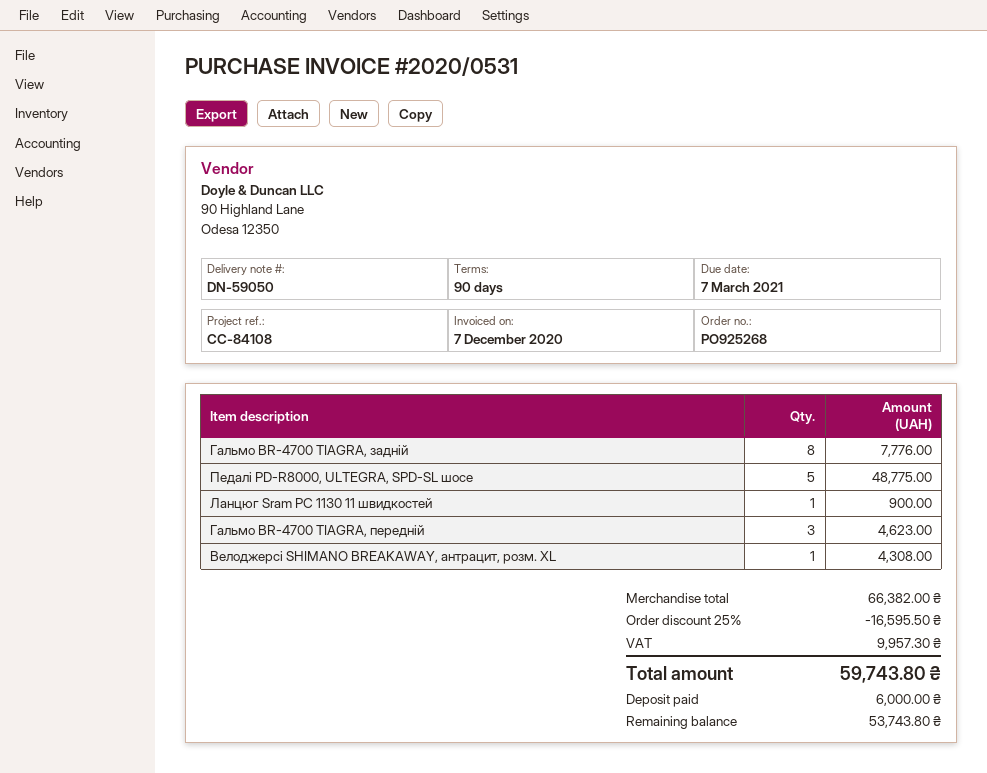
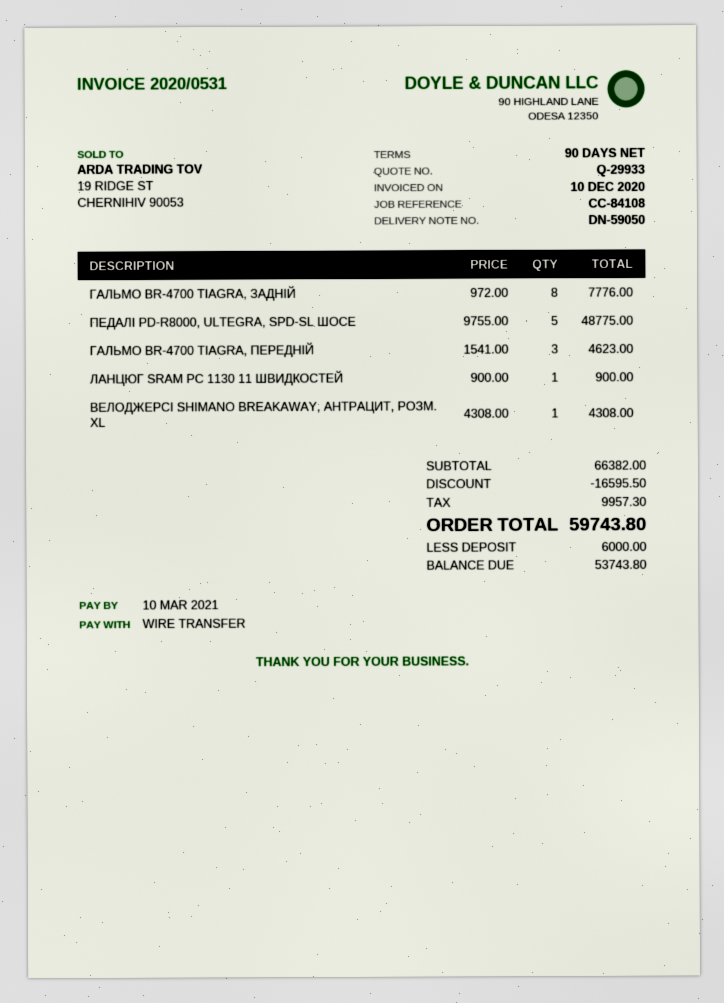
invoice date: 2020-12-07 -> 2020-12-10
due date: 2021-03-07 -> 2021-03-10

